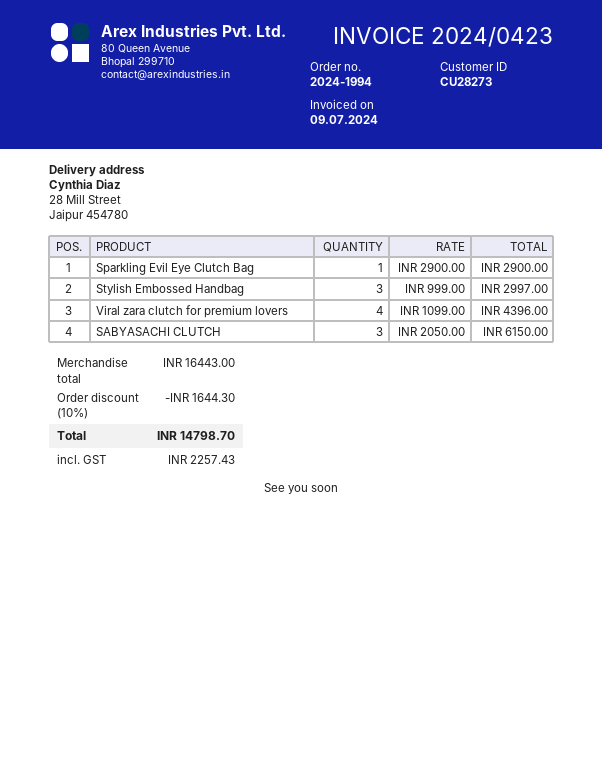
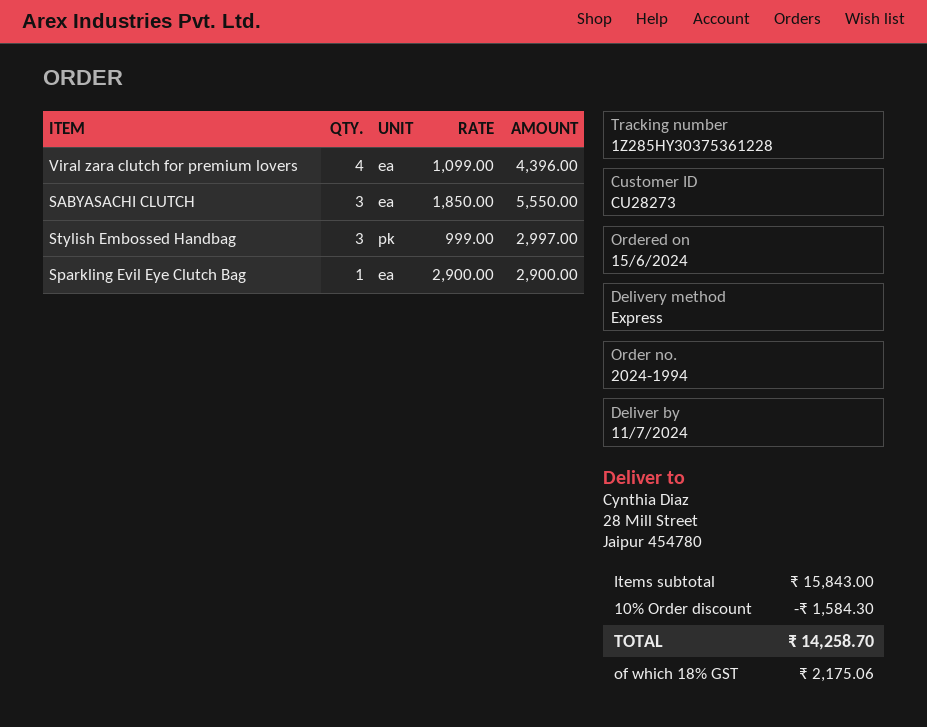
SABYASACHI CLUTCH: 3 x 2050.00 = 6150.00 -> 3 x 1850.00 = 5550.00
subtotal: 16443.00 -> 15843.00
discount: 10% = 1644.30 -> 10% = 1584.30
tax: 2257.43 -> 2175.06
total: 14798.70 -> 14258.70

